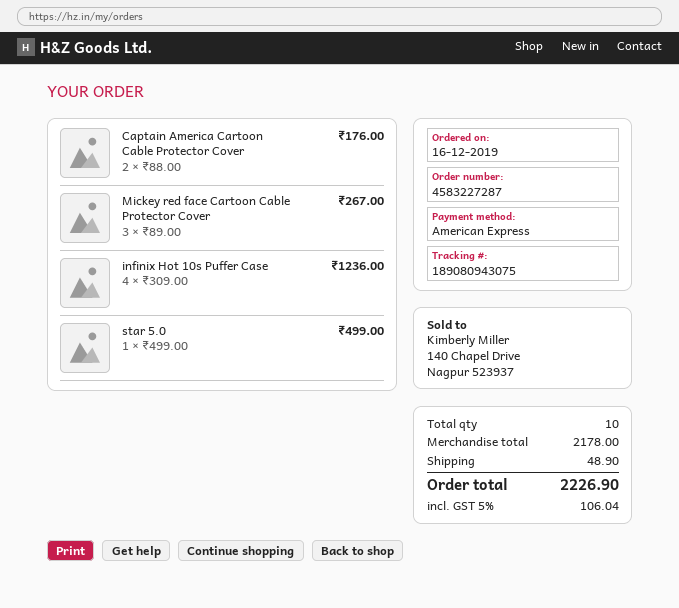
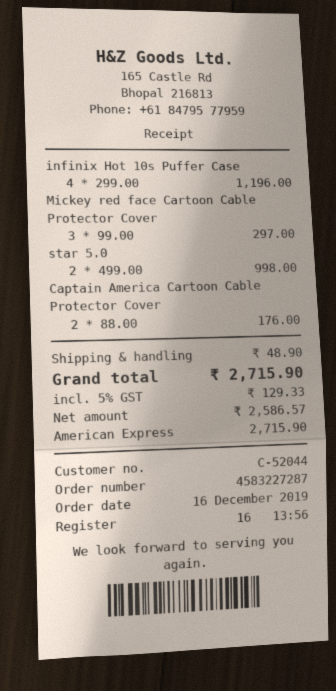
Mickey red face Cartoon Cable Protector Cover: 3 x 89.00 = 267.00 -> 3 x 99.00 = 297.00
infinix Hot 10s Puffer Case: 4 x 309.00 = 1236.00 -> 4 x 299.00 = 1196.00
star 5.0: 1 x 499.00 = 499.00 -> 2 x 499.00 = 998.00
tax: 5% = 106.04 -> 5% = 129.33
total: 2226.90 -> 2715.90

